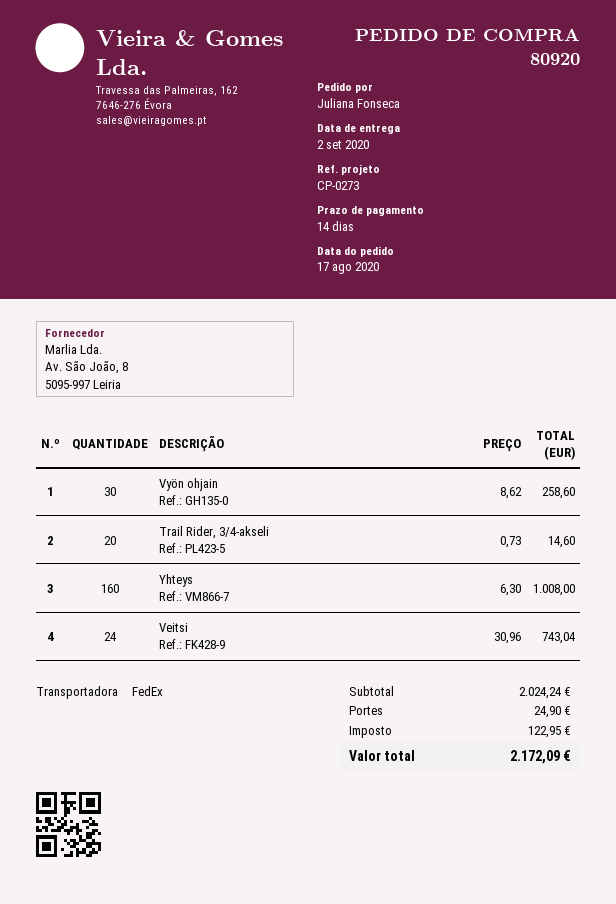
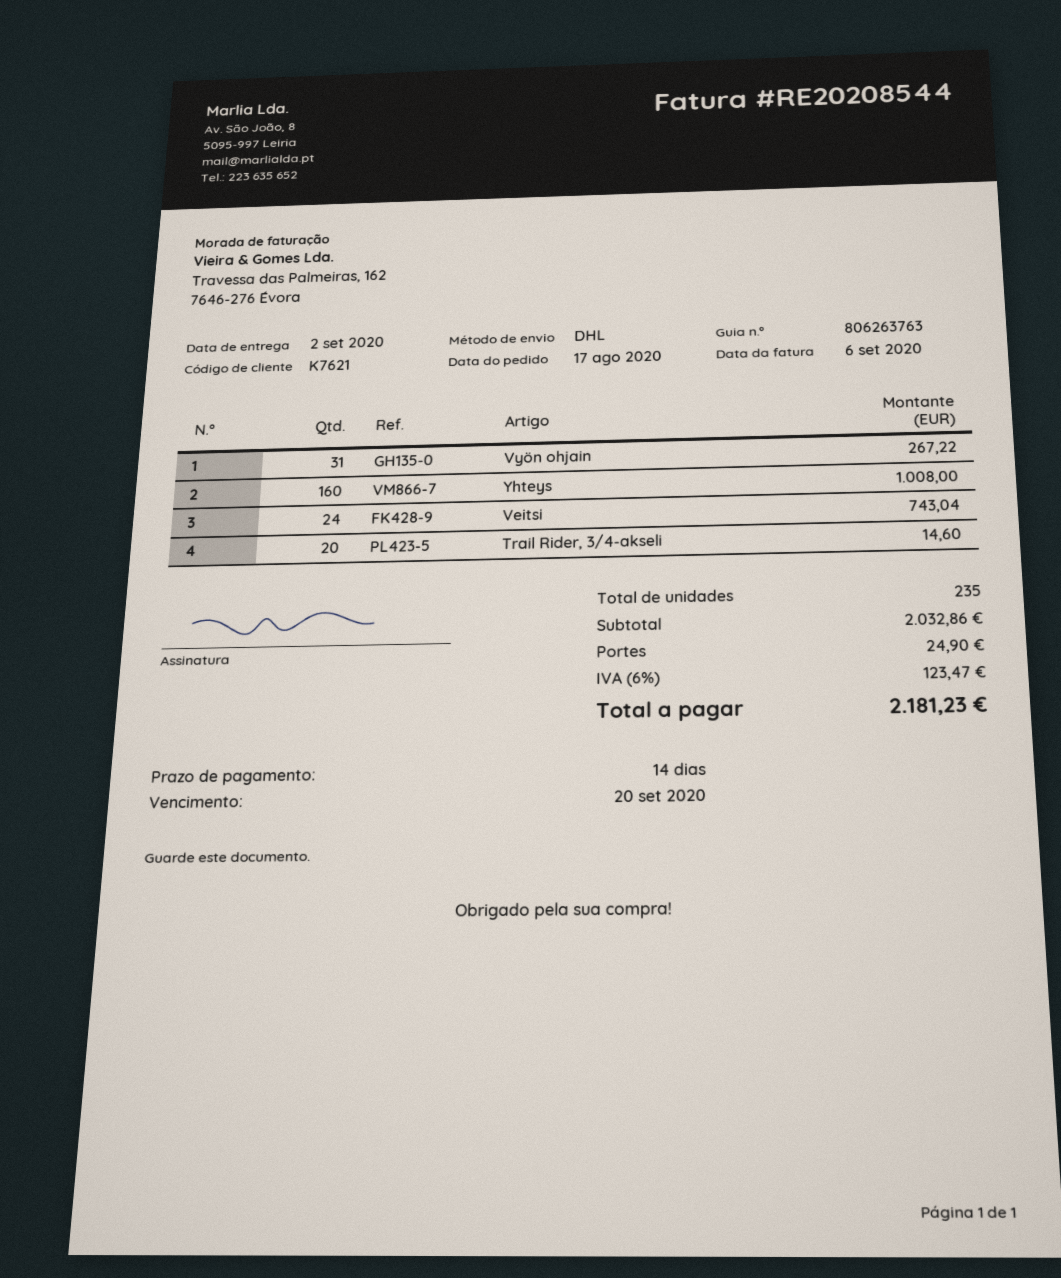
shipping method: FedEx -> DHL
Vyön ohjain: 30 for 258.60 -> 31 for 267.22
subtotal: 2024.24 -> 2032.86
tax: 122.95 -> 123.47
total: 2172.09 -> 2181.23

